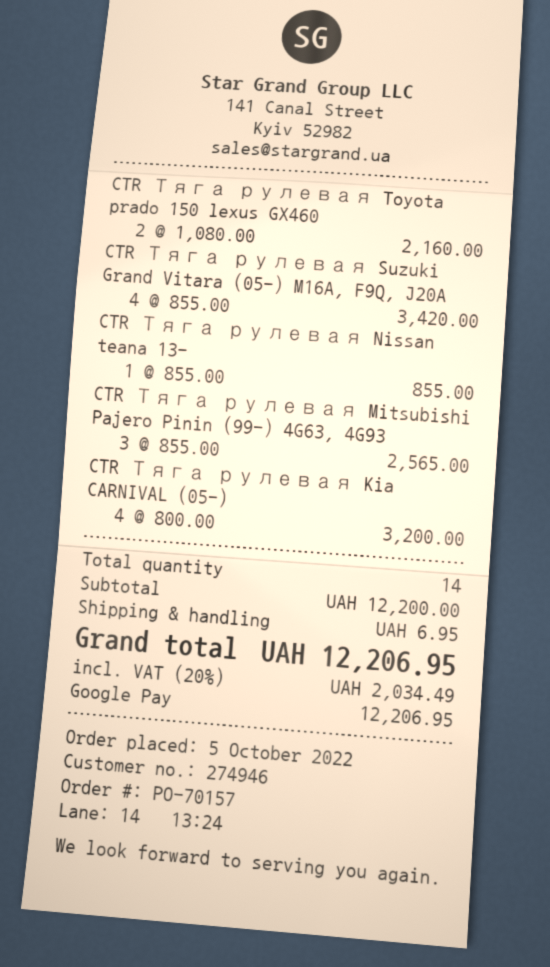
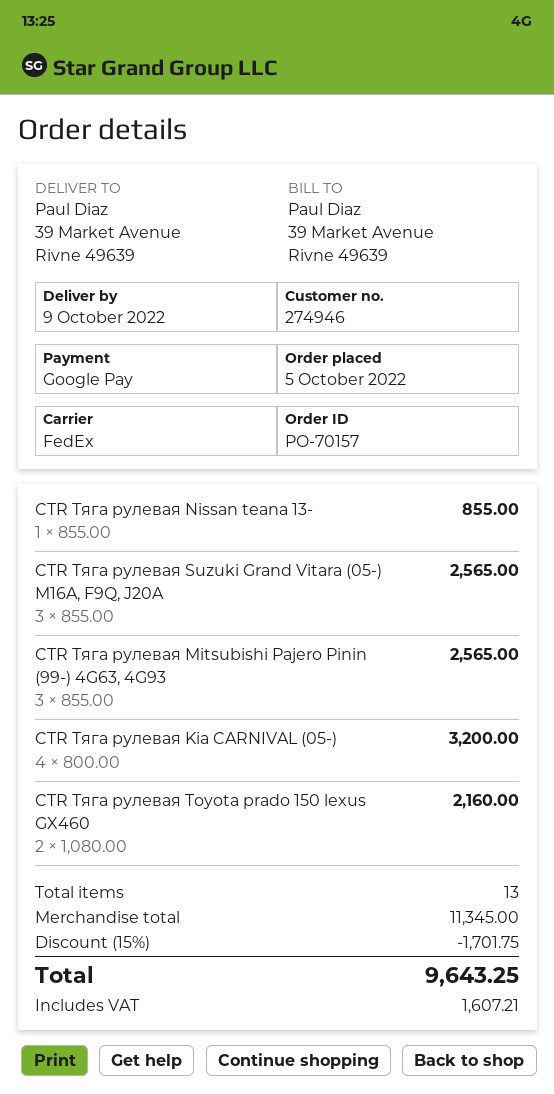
CTR Тяга рулевая Suzuki Grand Vitara (05-) M16A, F9Q, J20A: 4 x 855.00 = 3420.00 -> 3 x 855.00 = 2565.00
total quantity: 14 -> 13
subtotal: 12200.00 -> 11345.00
discount: none -> 15% = 1701.75
shipping: 6.95 -> none
tax: 2034.49 -> 1607.21
total: 12206.95 -> 9643.25

